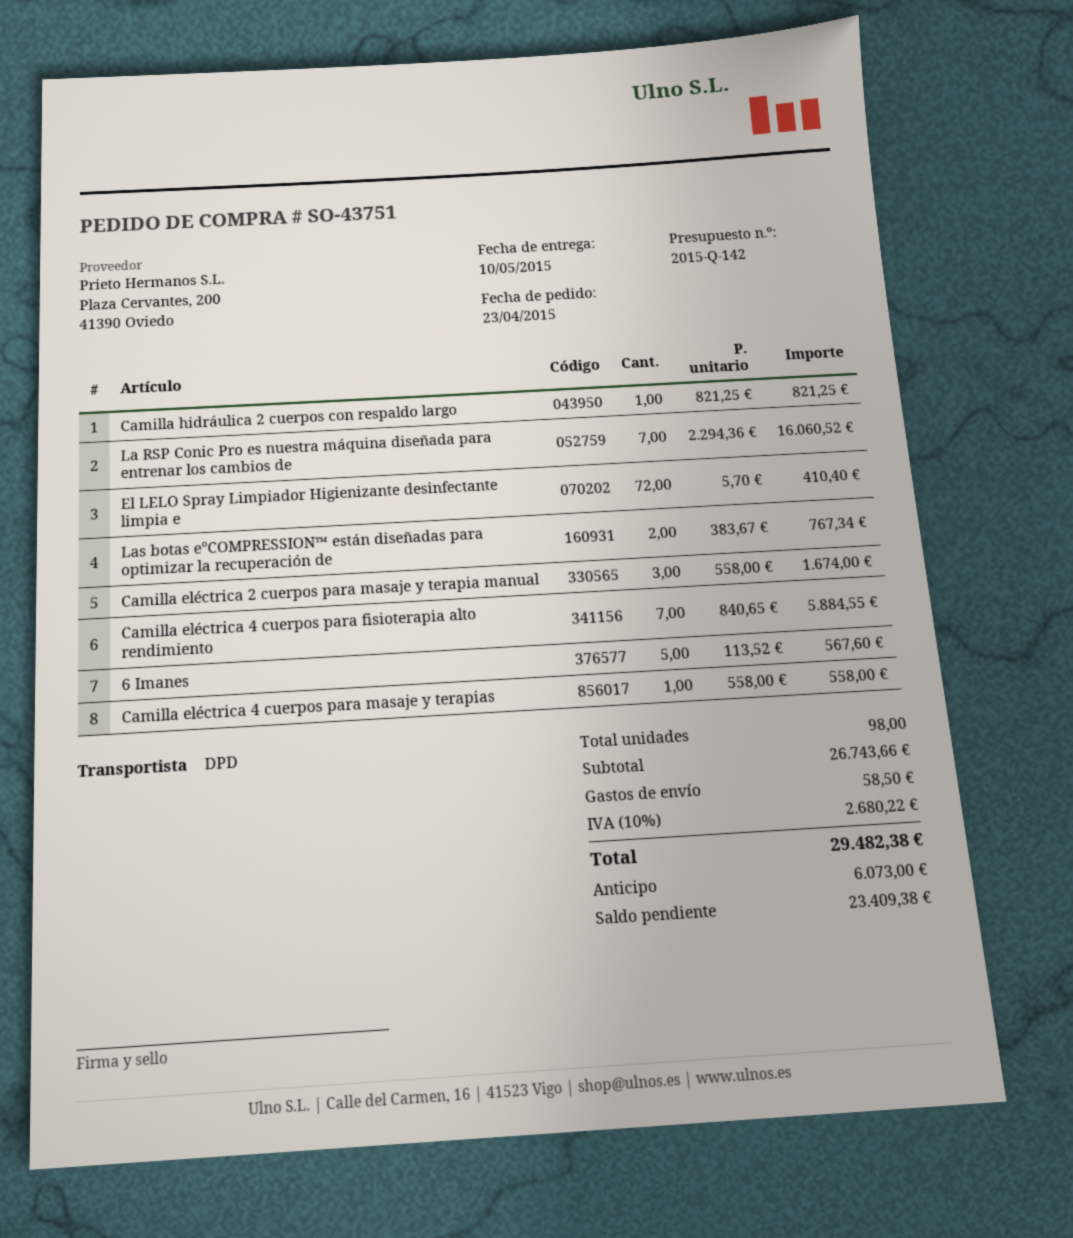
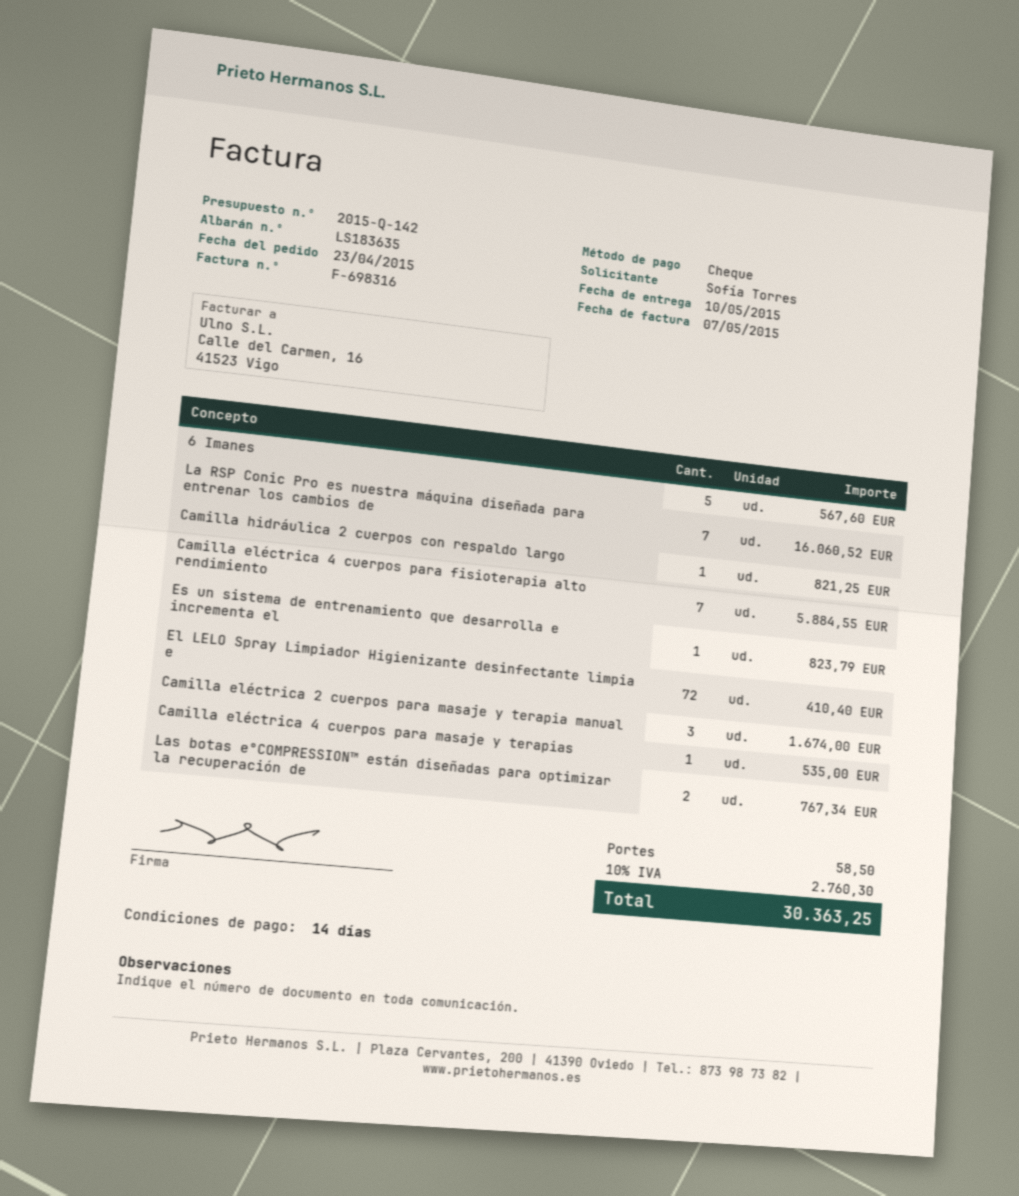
Camilla eléctrica 4 cuerpos para masaje y terapias: 1 for 558.00 -> 1 for 535.00
Es un sistema de entrenamiento que desarrolla e incrementa el: none -> 1 for 823.79
tax: 10% = 2680.22 -> 10% = 2760.30
total: 29482.38 -> 30363.25

